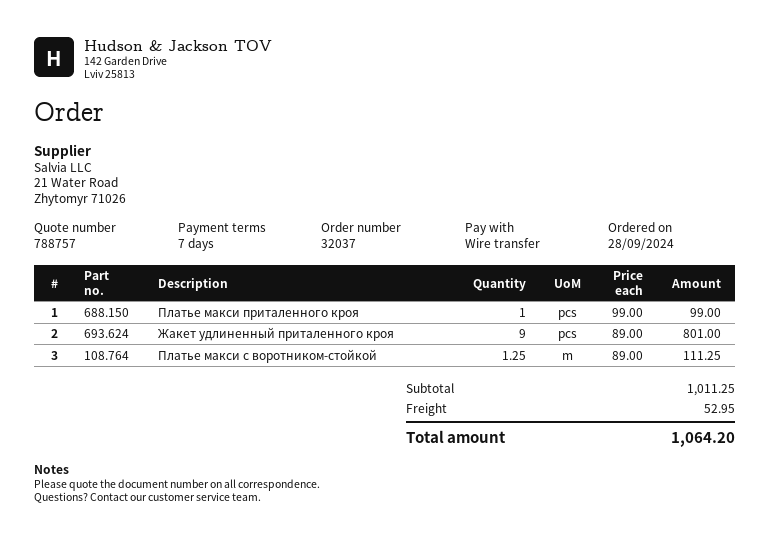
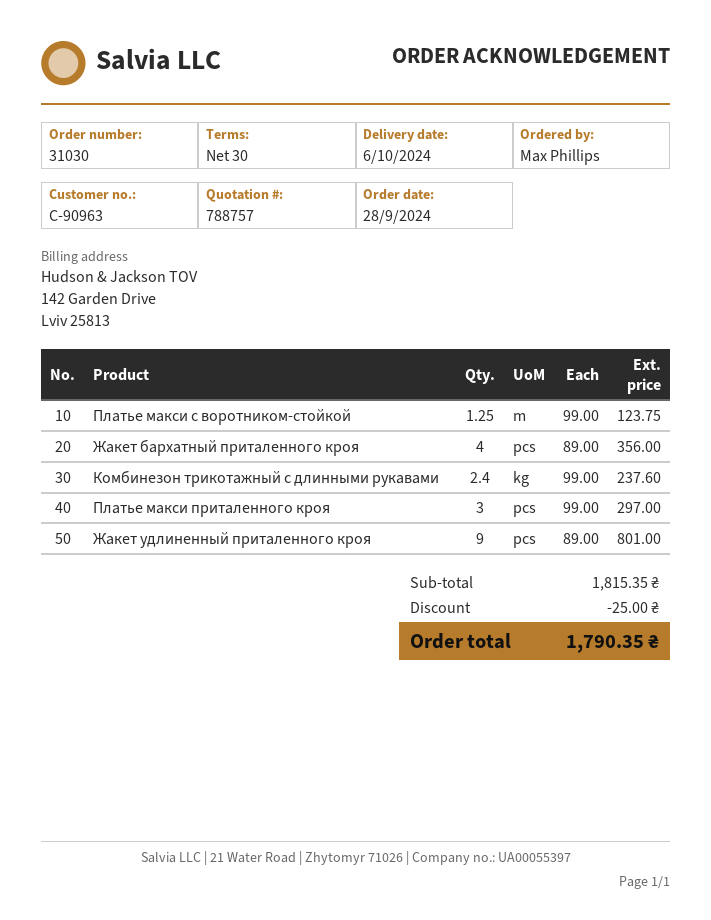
order number: 32037 -> 31030
payment terms: 7 days -> 30 days
Платье макси приталенного кроя: 1 x 99.00 = 99.00 -> 3 x 99.00 = 297.00
Платье макси с воротником-стойкой: 1.25 x 89.00 = 111.25 -> 1.25 x 99.00 = 123.75
Жакет бархатный приталенного кроя: none -> 4 x 89.00 = 356.00
Комбинезон трикотажный с длинными рукавами: none -> 2.4 x 99.00 = 237.60
subtotal: 1011.25 -> 1815.35
discount: none -> 25.00
shipping: 52.95 -> none
total: 1064.20 -> 1790.35

